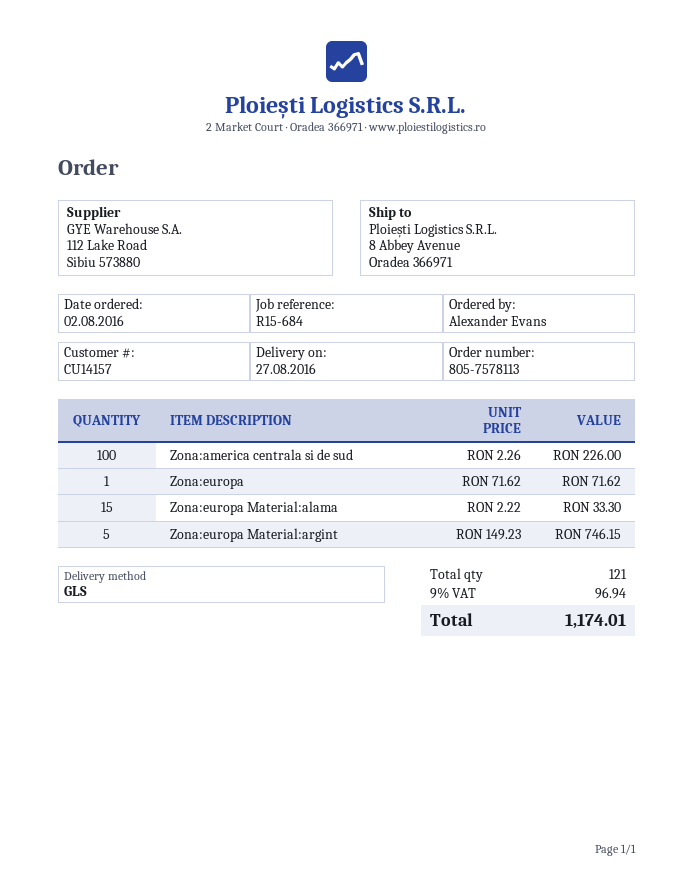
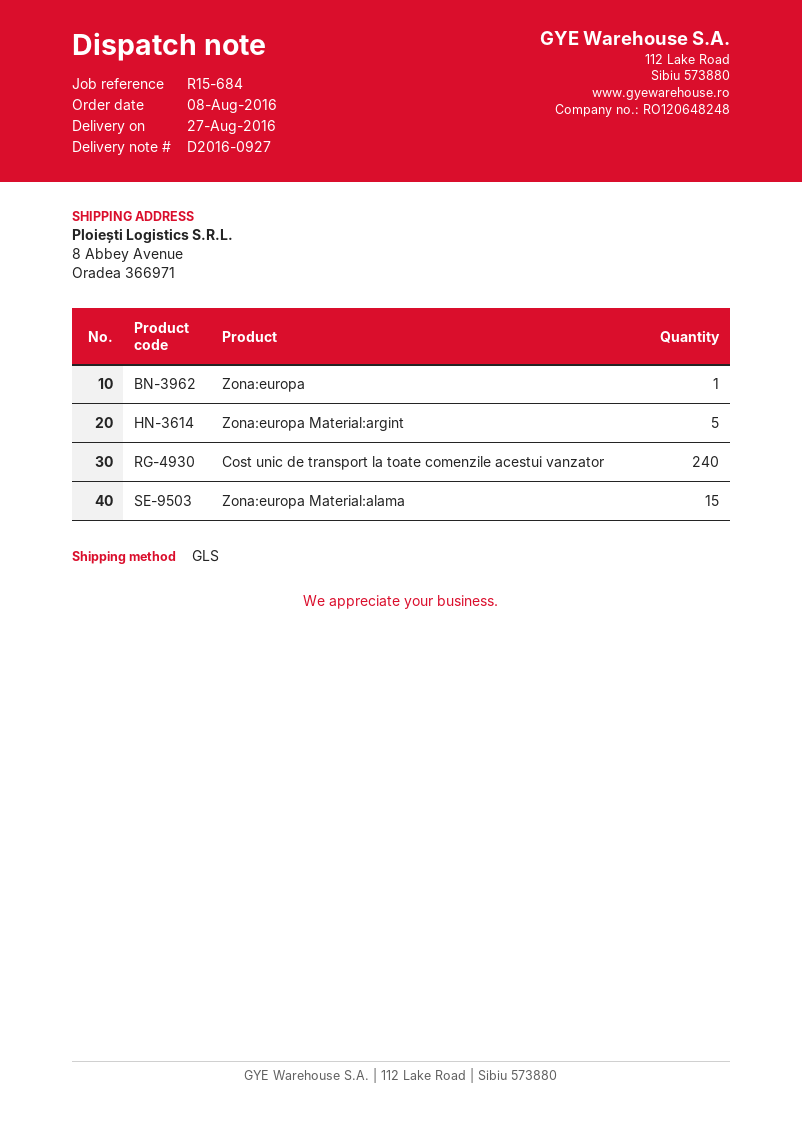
order date: 2016-08-02 -> 2016-08-08
Zona:america centrala si de sud: 100 -> none
Cost unic de transport la toate comenzile acestui vanzator: none -> 240

